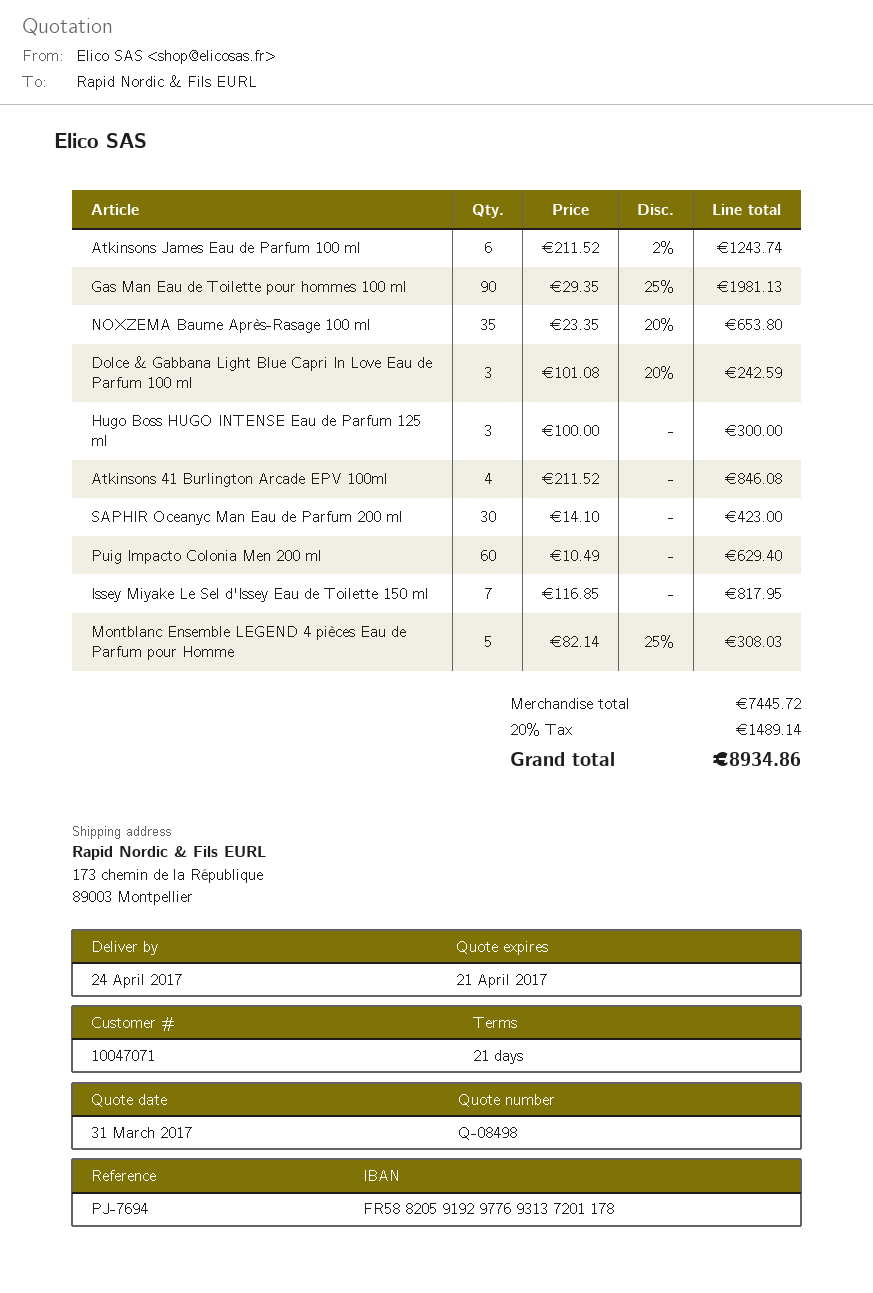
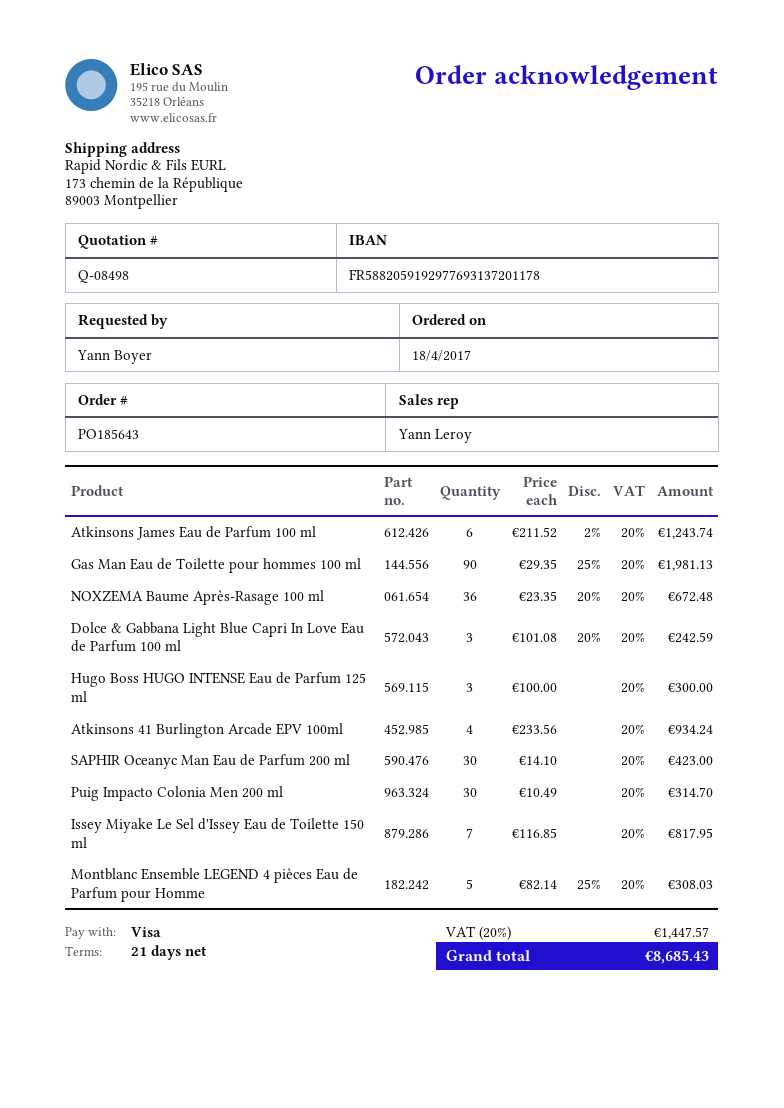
NOXZEMA Baume Après-Rasage 100 ml: 35 x 23.35 - 20% = 653.80 -> 36 x 23.35 - 20% = 672.48
Atkinsons 41 Burlington Arcade EPV 100ml: 4 x 211.52 = 846.08 -> 4 x 233.56 = 934.24
Puig Impacto Colonia Men 200 ml: 60 x 10.49 = 629.40 -> 30 x 10.49 = 314.70
tax: 20% = 1489.14 -> 20% = 1447.57
total: 8934.86 -> 8685.43

